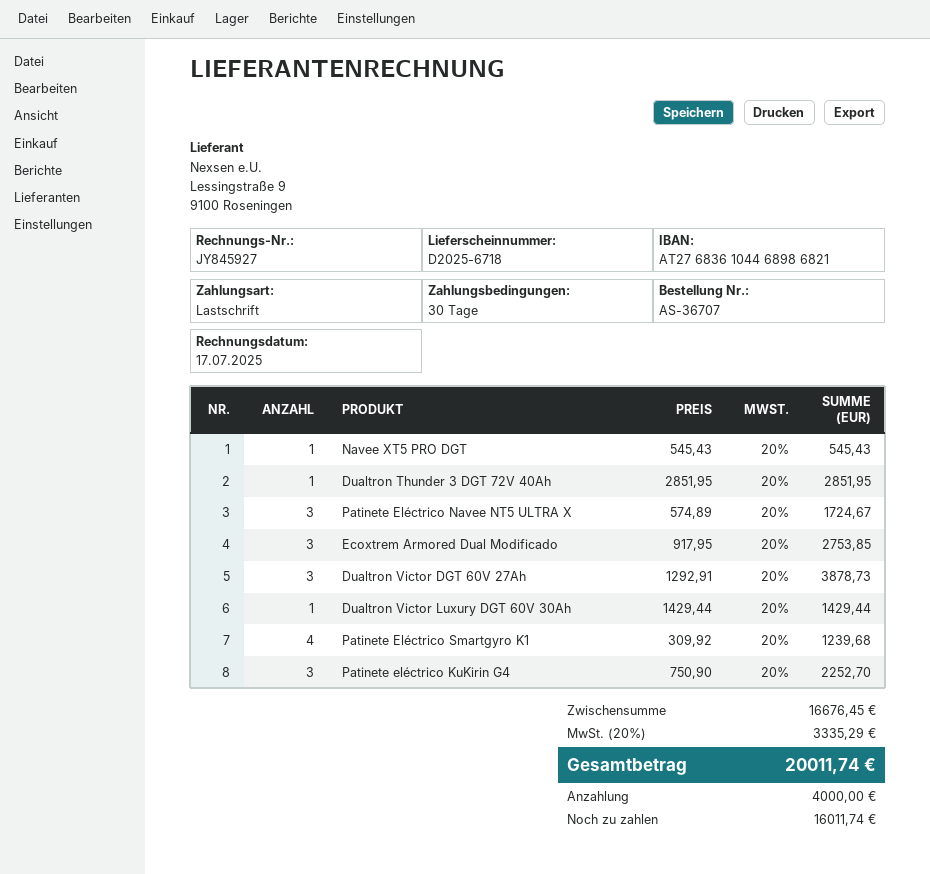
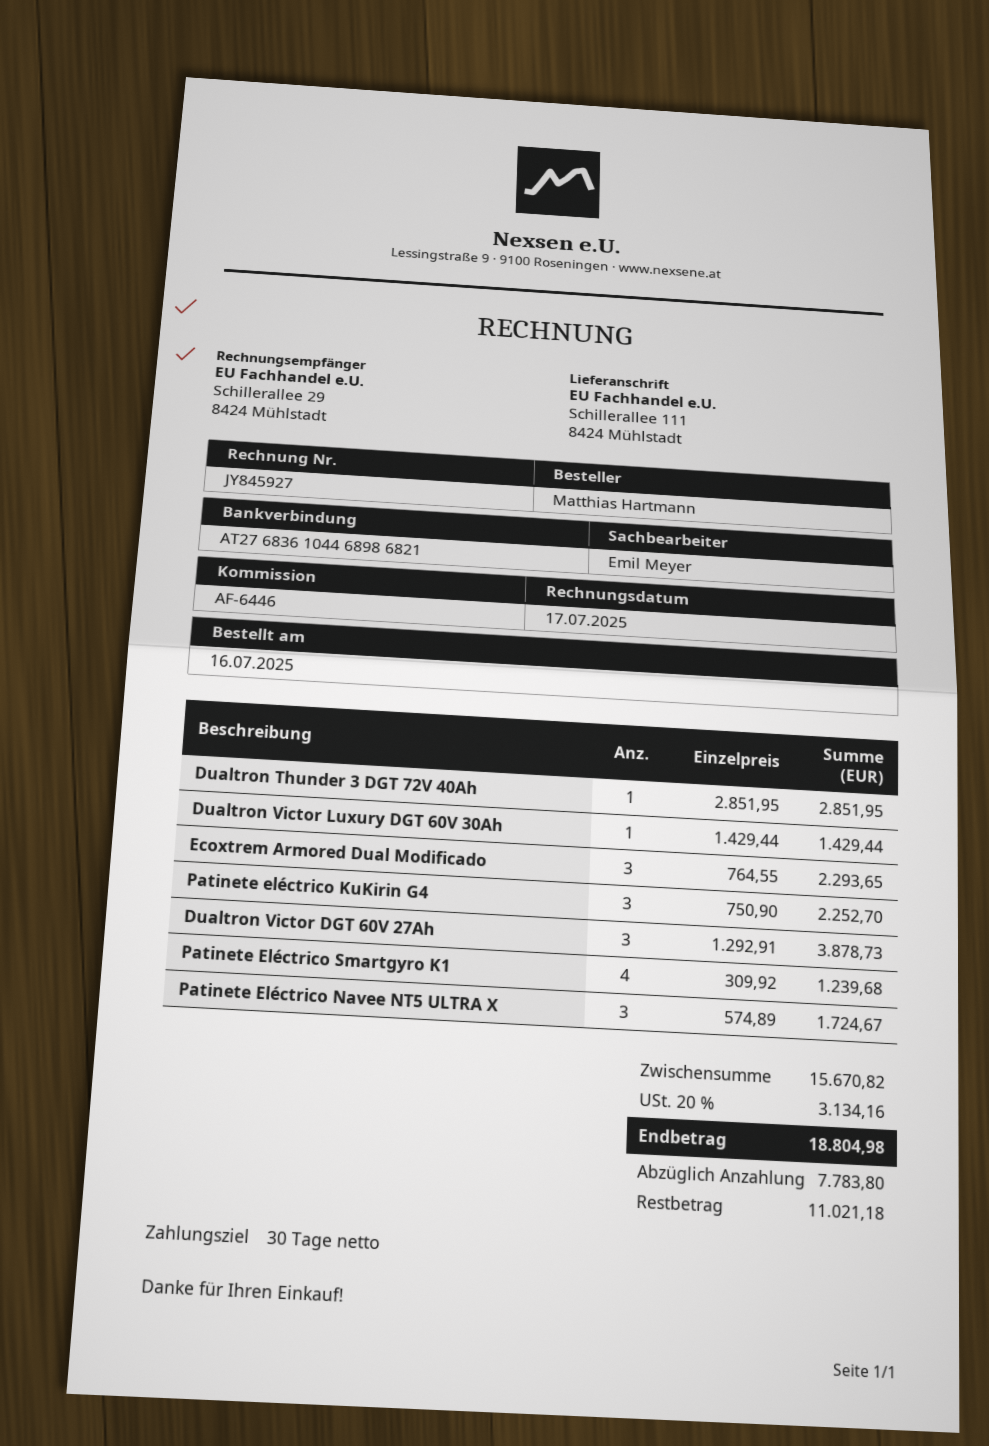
Navee XT5 PRO DGT: 1 x 545.43 = 545.43 -> none
Ecoxtrem Armored Dual Modificado: 3 x 917.95 = 2753.85 -> 3 x 764.55 = 2293.65
subtotal: 16676.45 -> 15670.82
tax: 20% = 3335.29 -> 20% = 3134.16
total: 20011.74 -> 18804.98
deposit: 4000.00 -> 7783.80
balance: 16011.74 -> 11021.18

